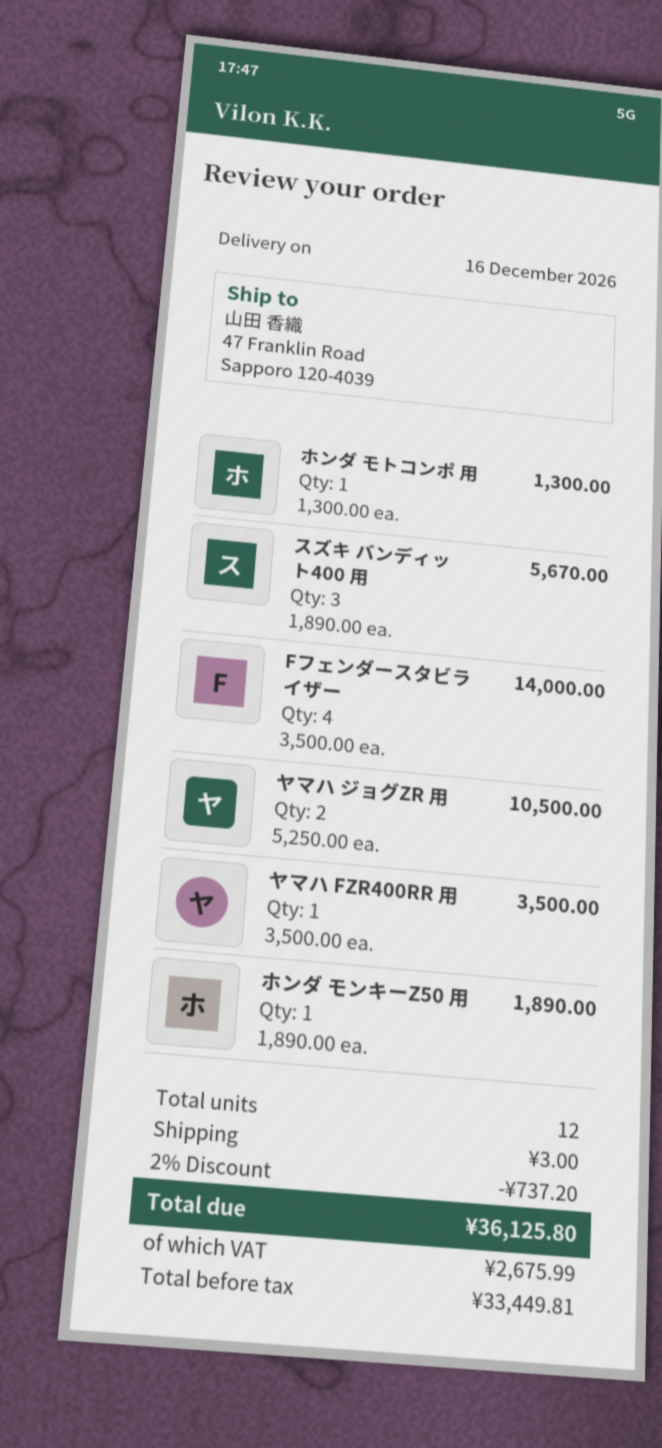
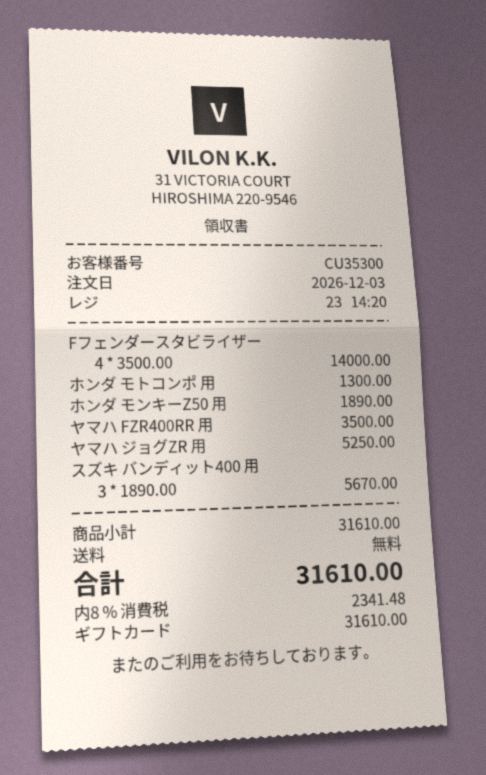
ヤマハ ジョグZR 用: 2 x 5250.00 = 10500.00 -> 1 x 5250.00 = 5250.00
discount: 2% = 737.20 -> none
shipping: 3.00 -> 0.00
tax: 2675.99 -> 2341.48
total: 36125.80 -> 31610.00

